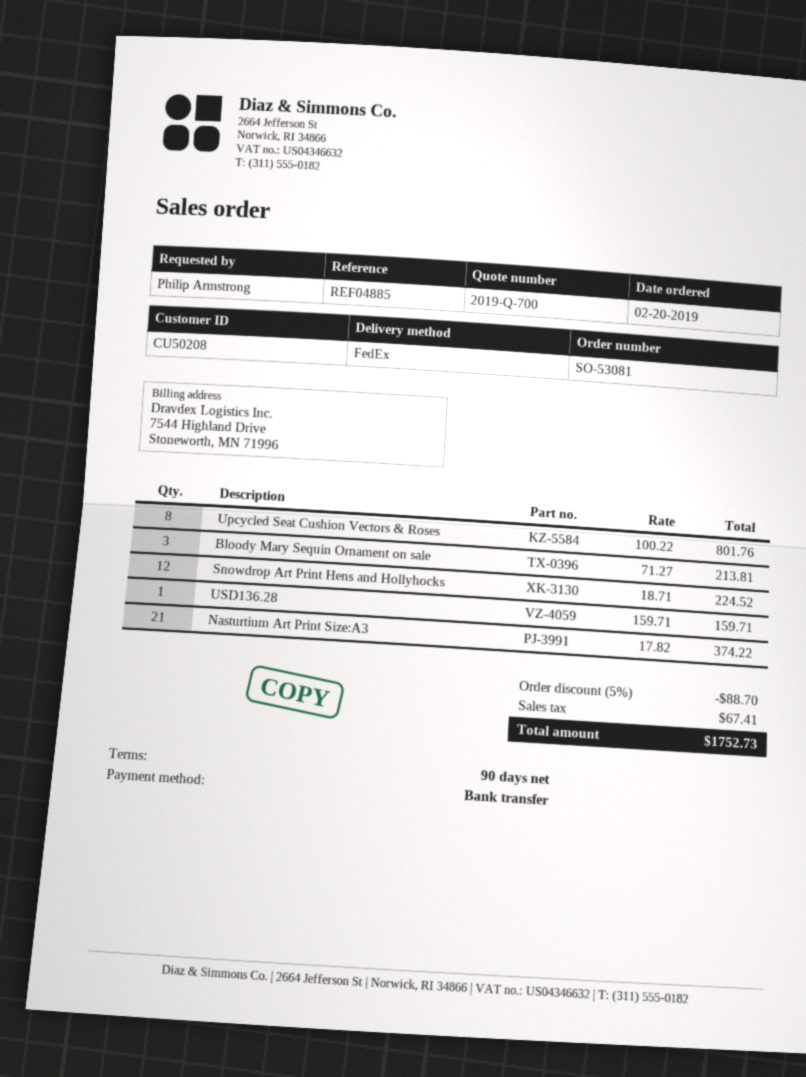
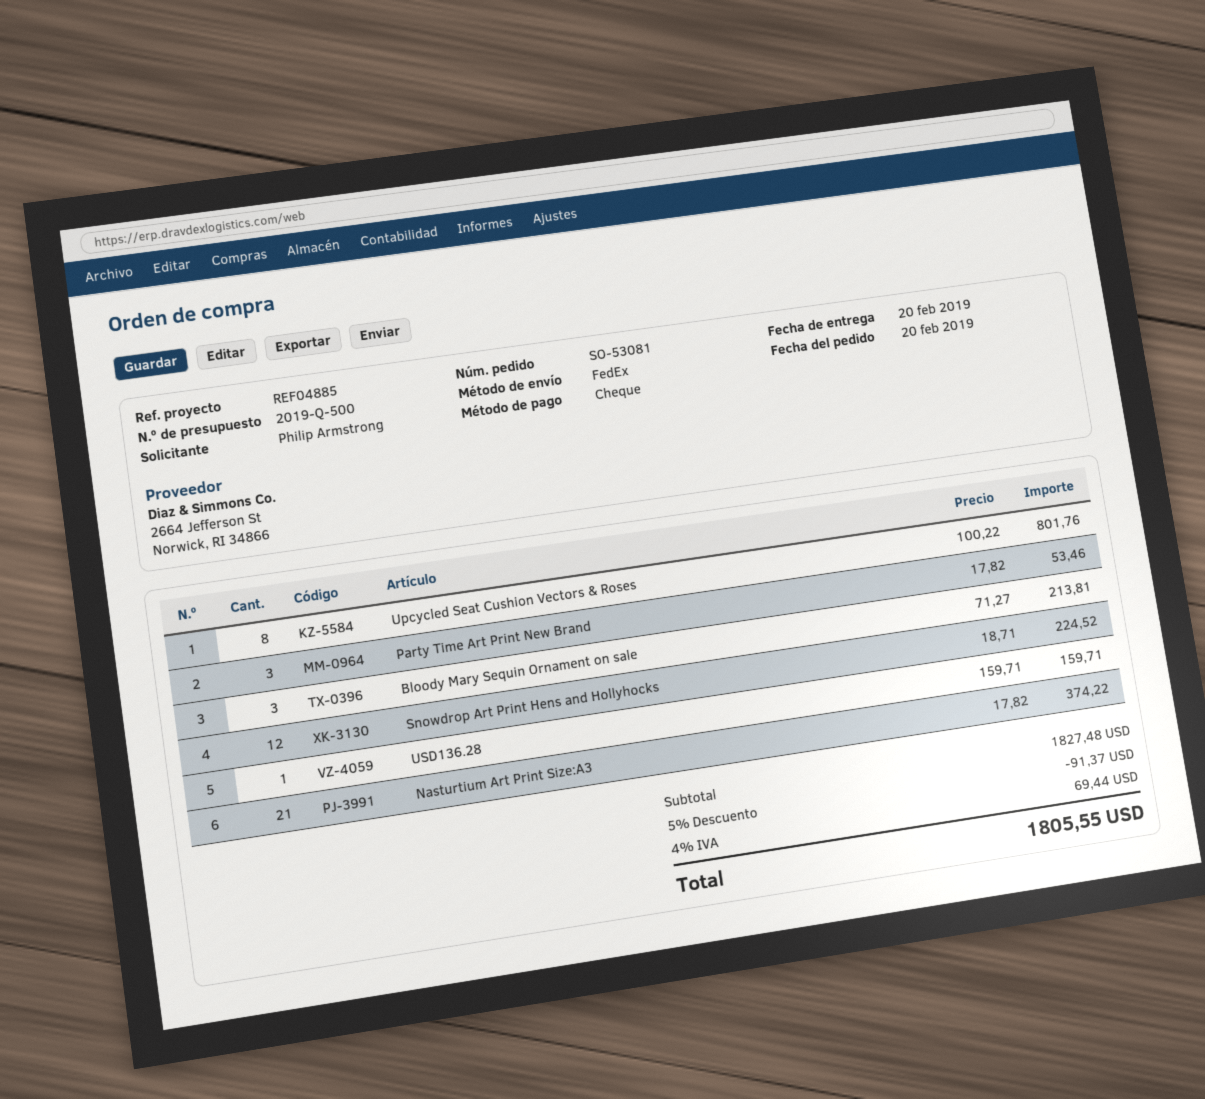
quote number: 2019-Q-700 -> 2019-Q-500
payment method: bank transfer -> cheque
Party Time Art Print New Brand: none -> 3 x 17.82 = 53.46
discount: 5% = 88.70 -> 5% = 91.37
tax: 67.41 -> 69.44
total: 1752.73 -> 1805.55

